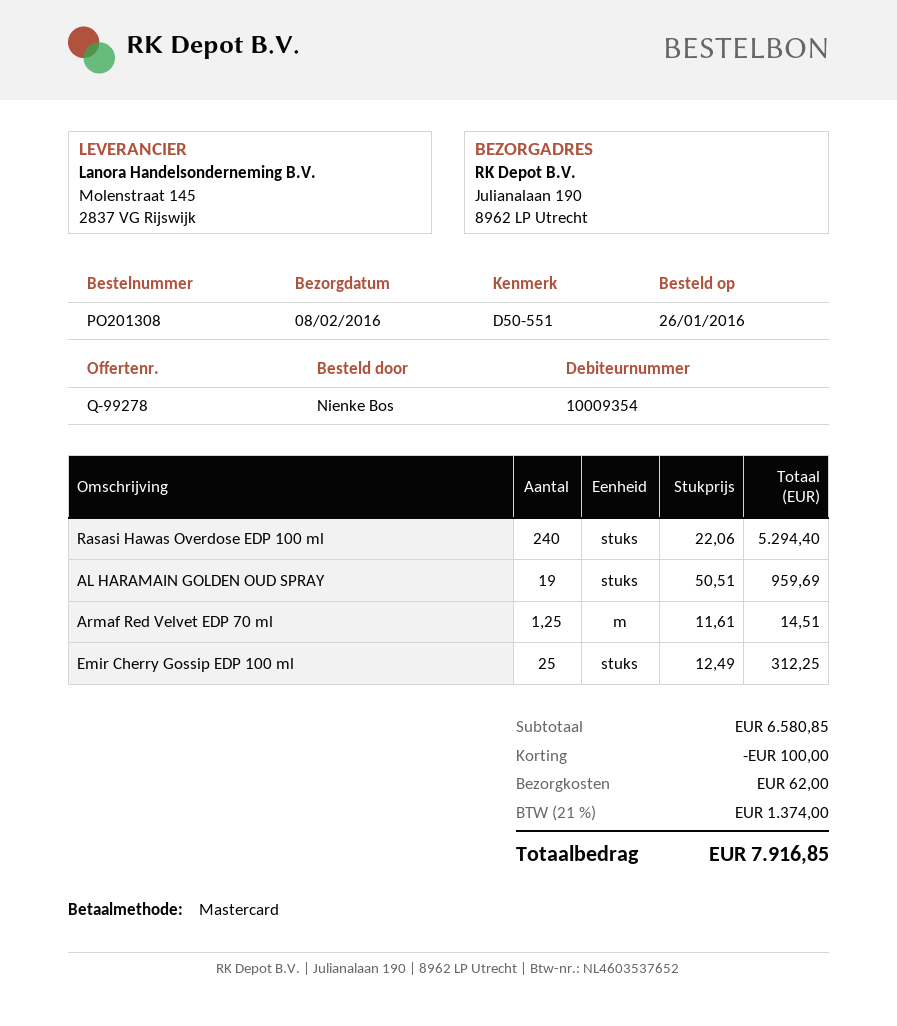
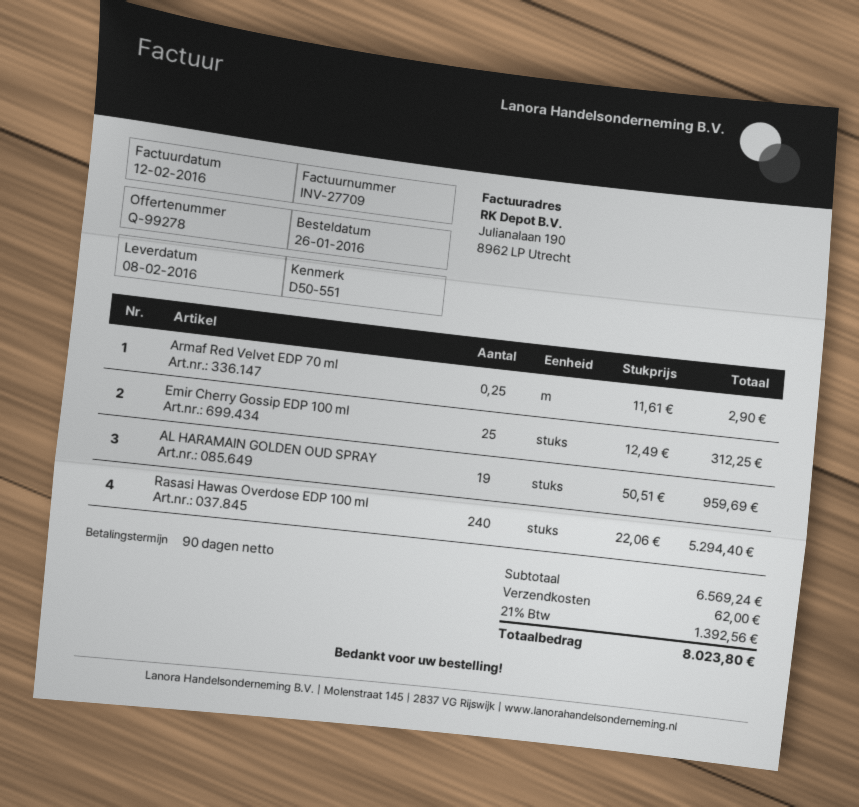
Armaf Red Velvet EDP 70 ml: 1.25 x 11.61 = 14.51 -> 0.25 x 11.61 = 2.90
subtotal: 6580.85 -> 6569.24
discount: 100.00 -> none
tax: 21% = 1374.00 -> 21% = 1392.56
total: 7916.85 -> 8023.80

